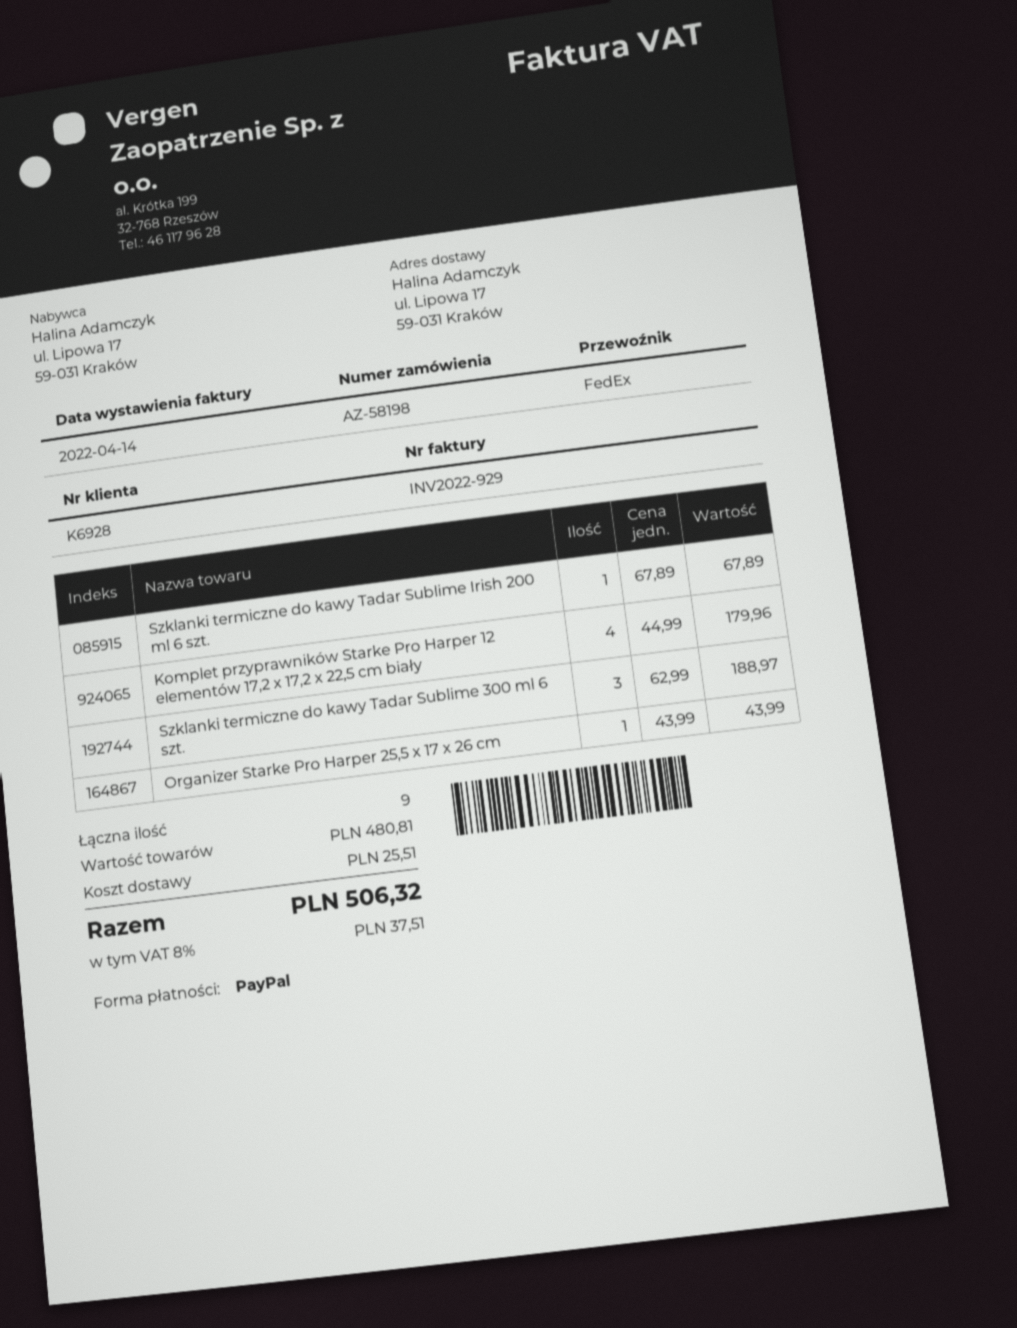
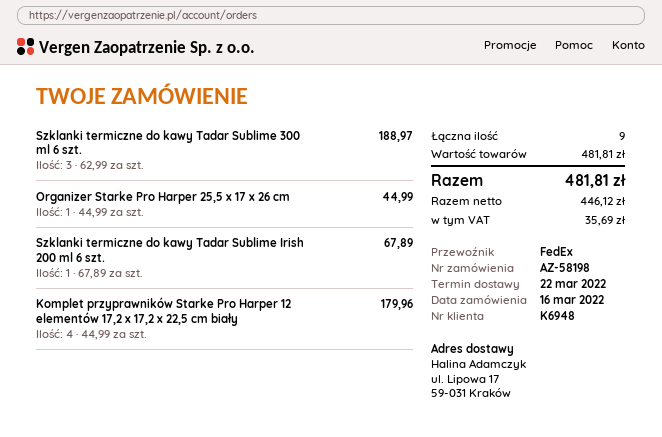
customer number: K6928 -> K6948
Organizer Starke Pro Harper 25,5 x 17 x 26 cm: 1 x 43.99 = 43.99 -> 1 x 44.99 = 44.99
subtotal: 480.81 -> 481.81
shipping: 25.51 -> none
tax: 37.51 -> 35.69
total: 506.32 -> 481.81

